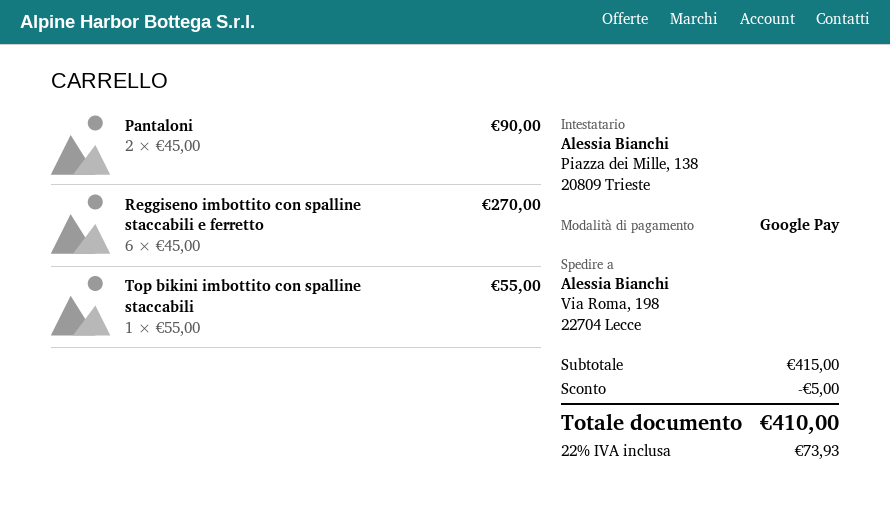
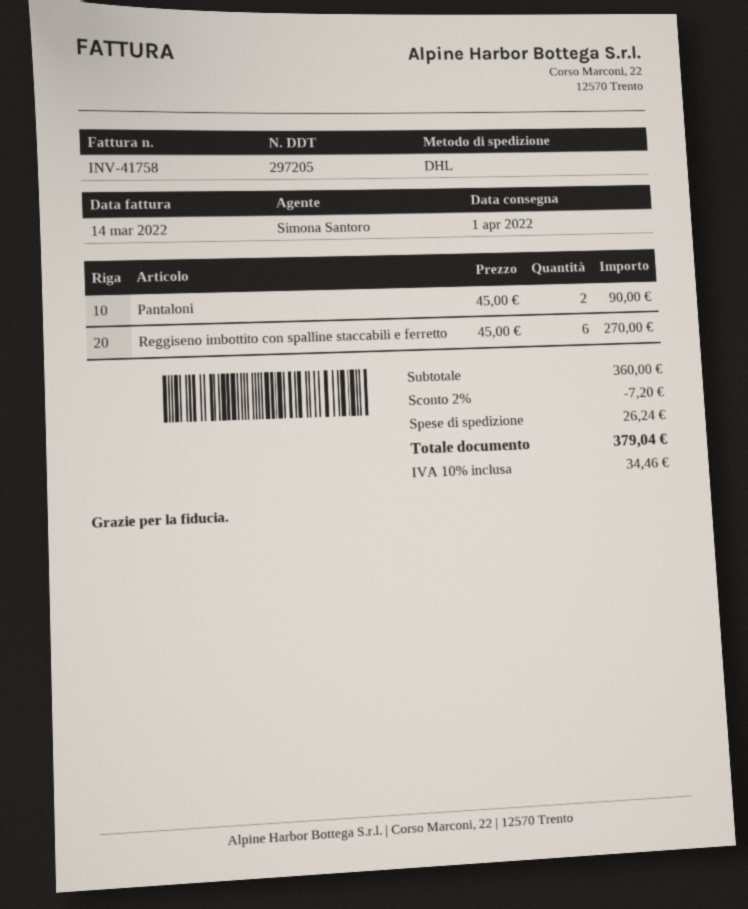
Top bikini imbottito con spalline staccabili: 1 x 55.00 = 55.00 -> none
subtotal: 415.00 -> 360.00
discount: 5.00 -> 7.20
shipping: none -> 26.24
tax: 22% = 73.93 -> 10% = 34.46
total: 410.00 -> 379.04

